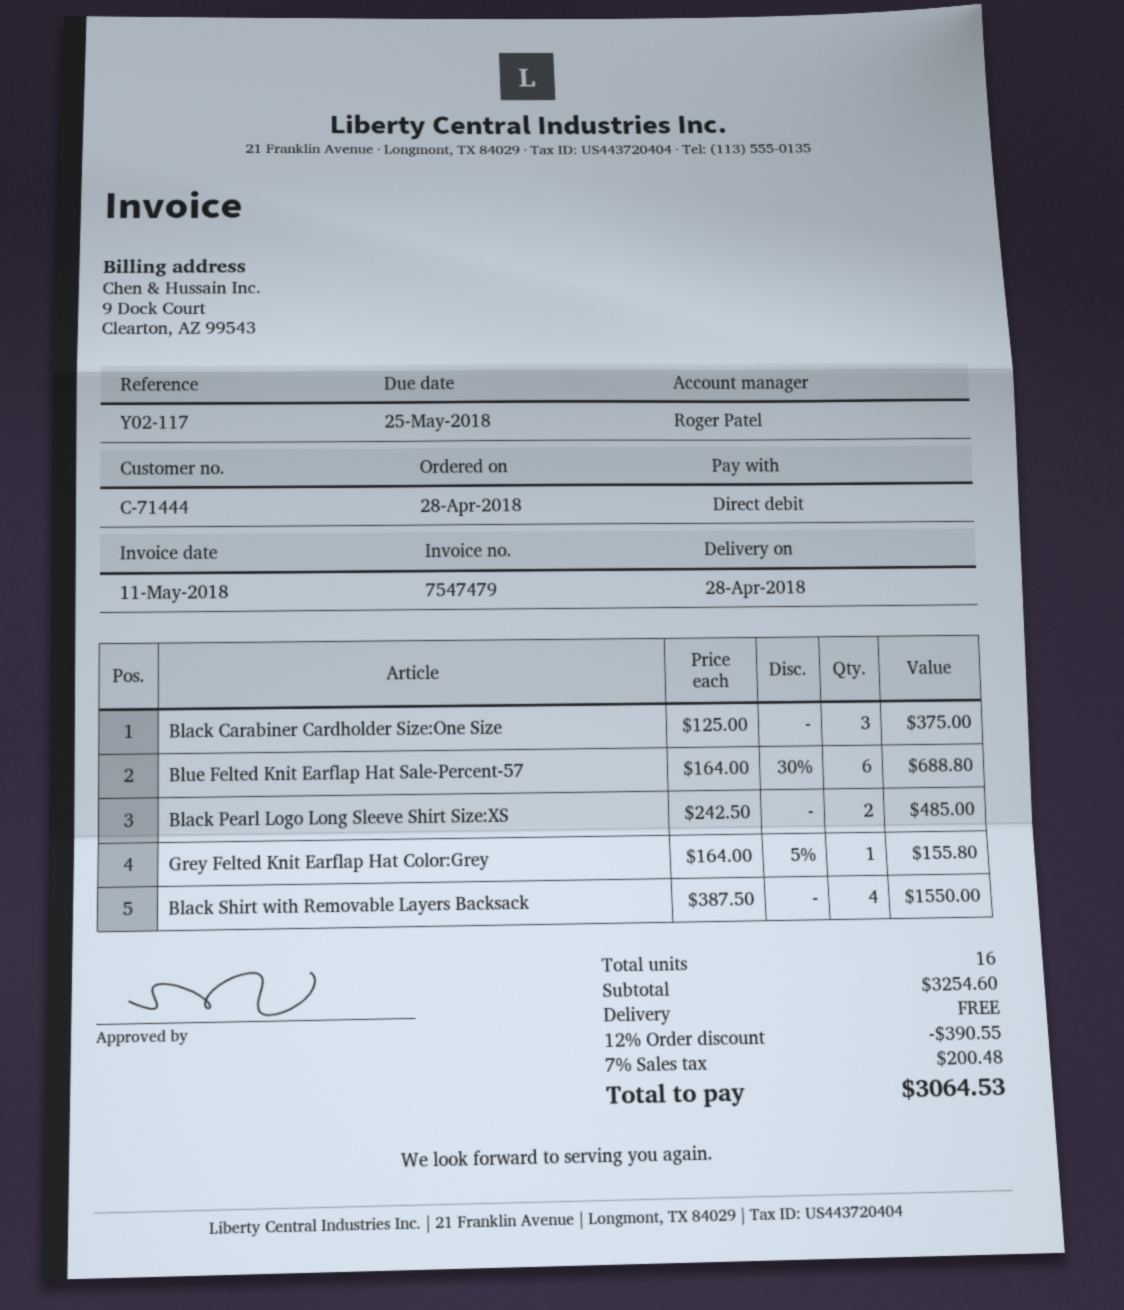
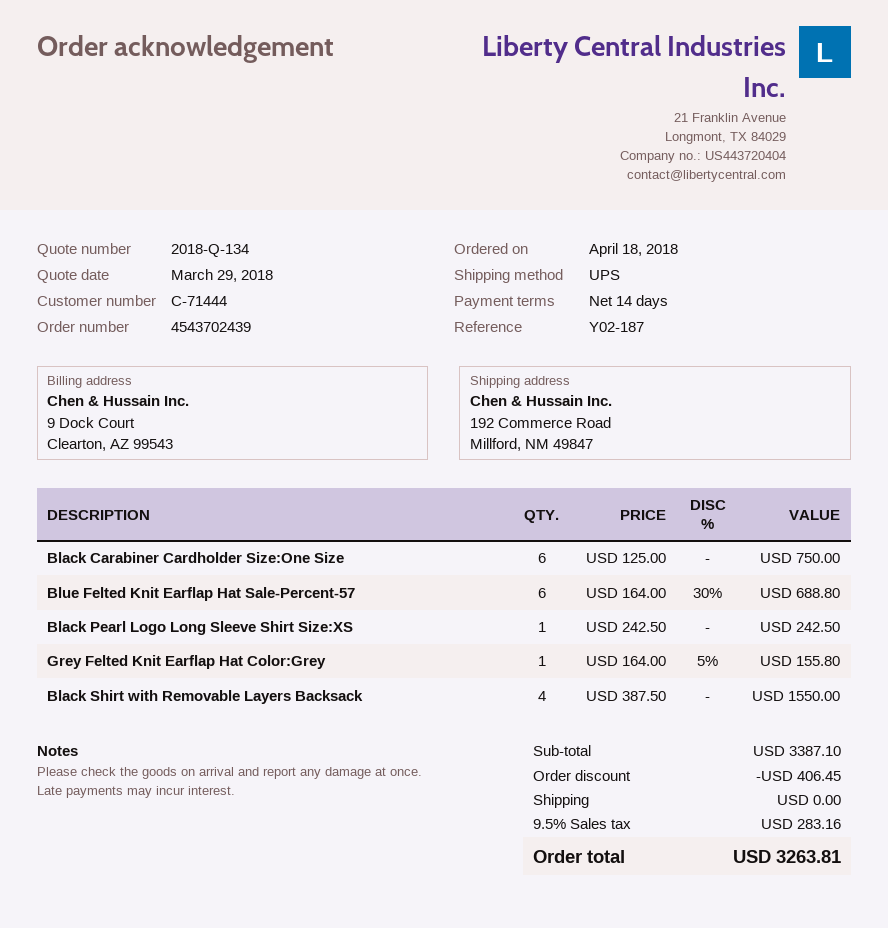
order date: 2018-04-28 -> 2018-04-18
reference: Y02-117 -> Y02-187
Black Carabiner Cardholder Size:One Size: 3 x 125.00 = 375.00 -> 6 x 125.00 = 750.00
Black Pearl Logo Long Sleeve Shirt Size:XS: 2 x 242.50 = 485.00 -> 1 x 242.50 = 242.50
subtotal: 3254.60 -> 3387.10
discount: 390.55 -> 406.45
tax: 7% = 200.48 -> 9.5% = 283.16
total: 3064.53 -> 3263.81

